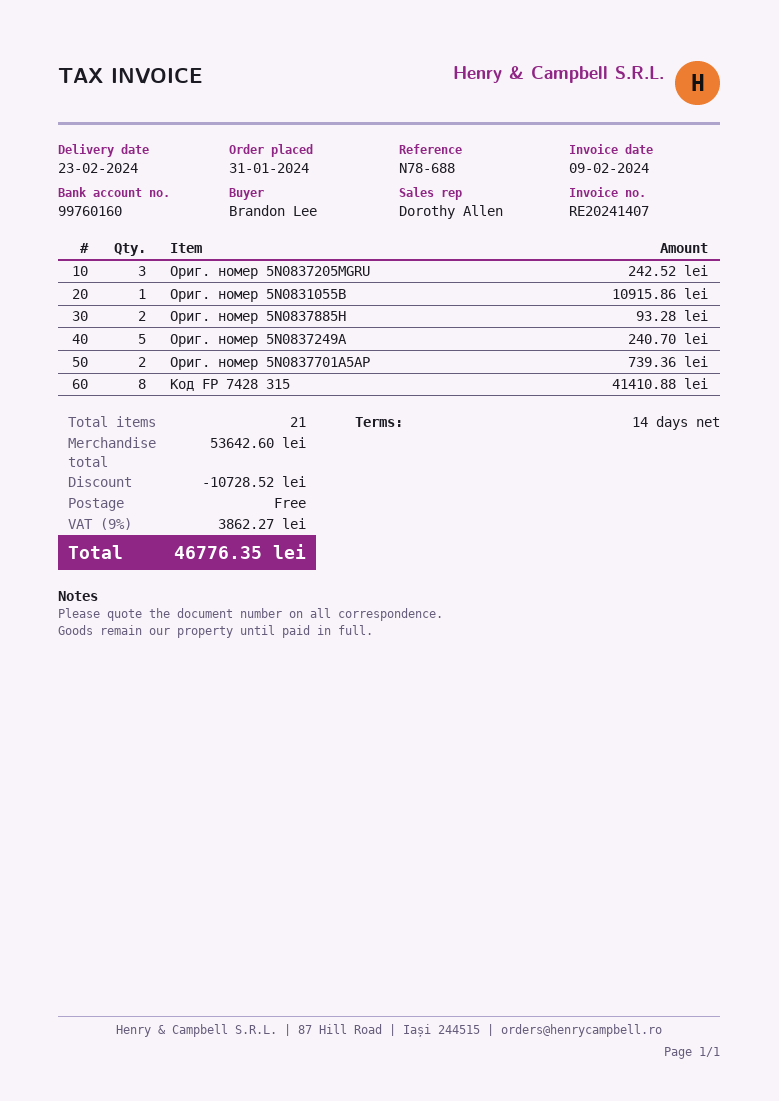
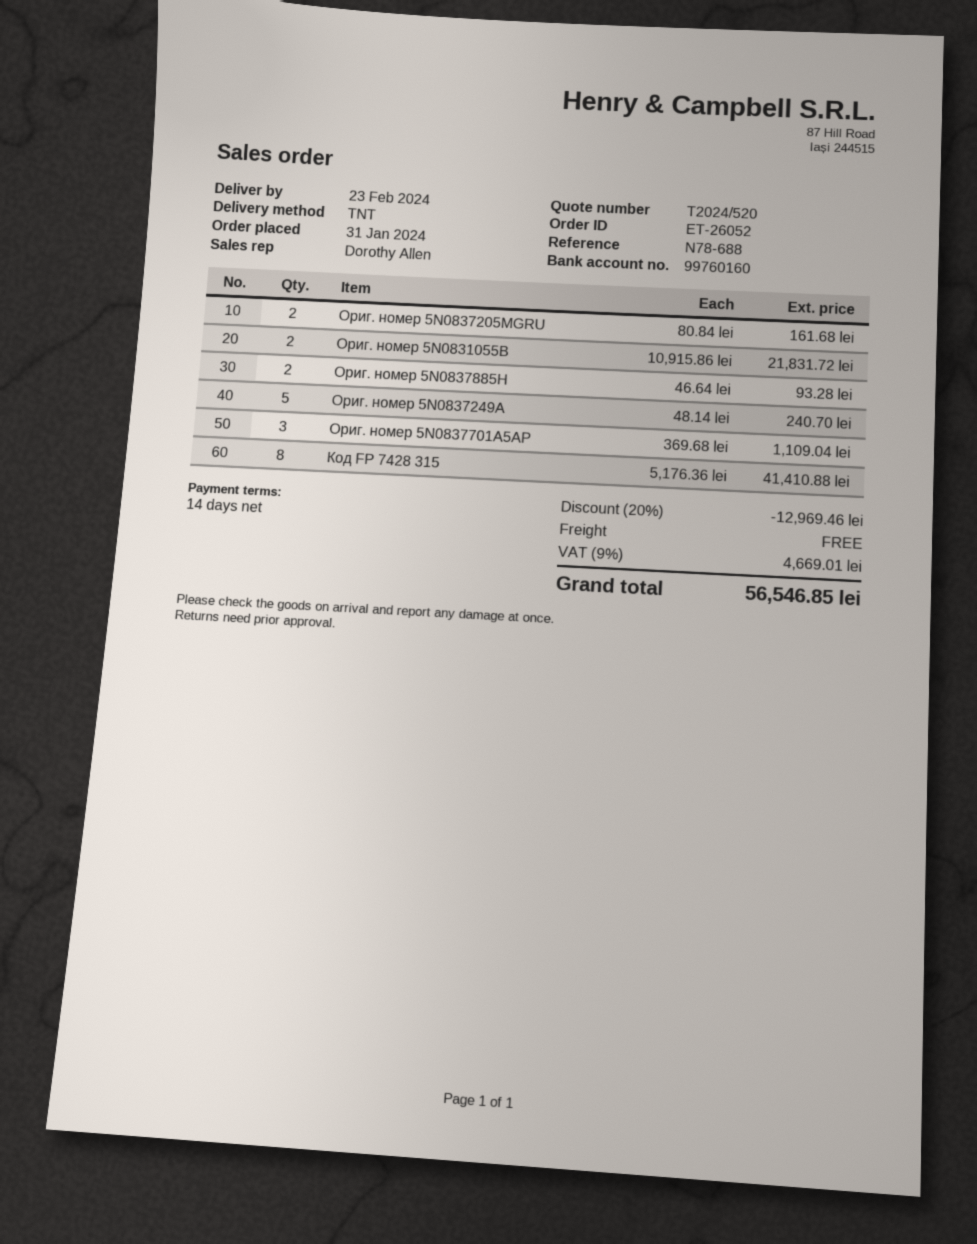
Ориг. номер 5N0837205MGRU: 3 for 242.52 -> 2 for 161.68
Ориг. номер 5N0831055B: 1 for 10915.86 -> 2 for 21831.72
Ориг. номер 5N0837701A5AP: 2 for 739.36 -> 3 for 1109.04
discount: 10728.52 -> 12969.46
tax: 9% = 3862.27 -> 9% = 4669.01
total: 46776.35 -> 56546.85

